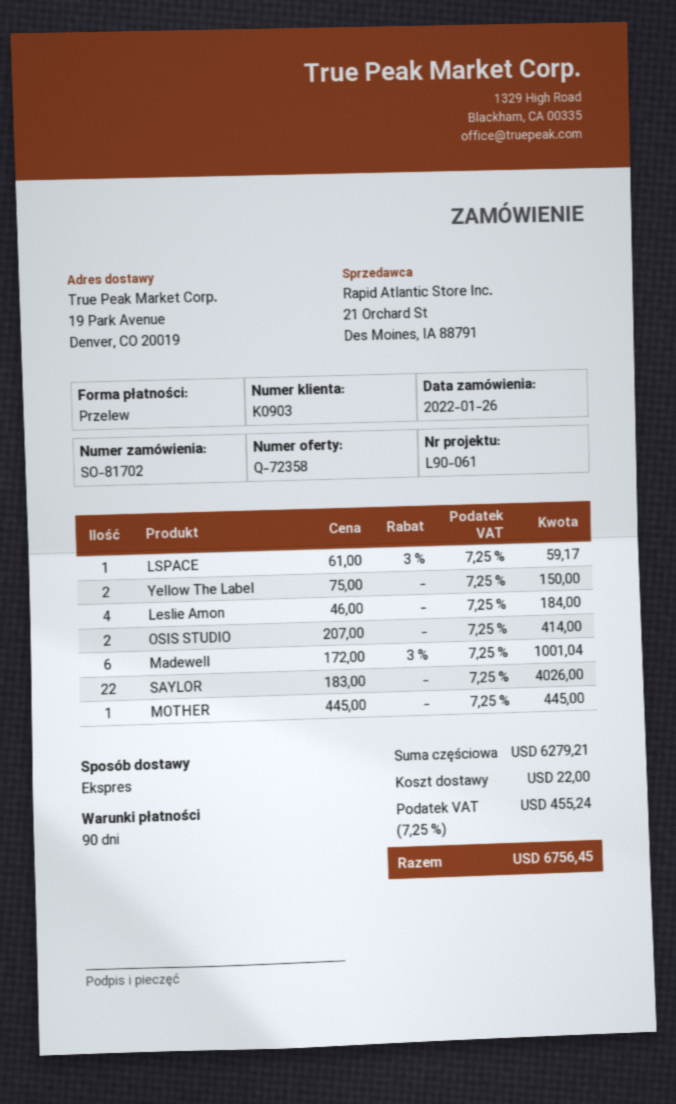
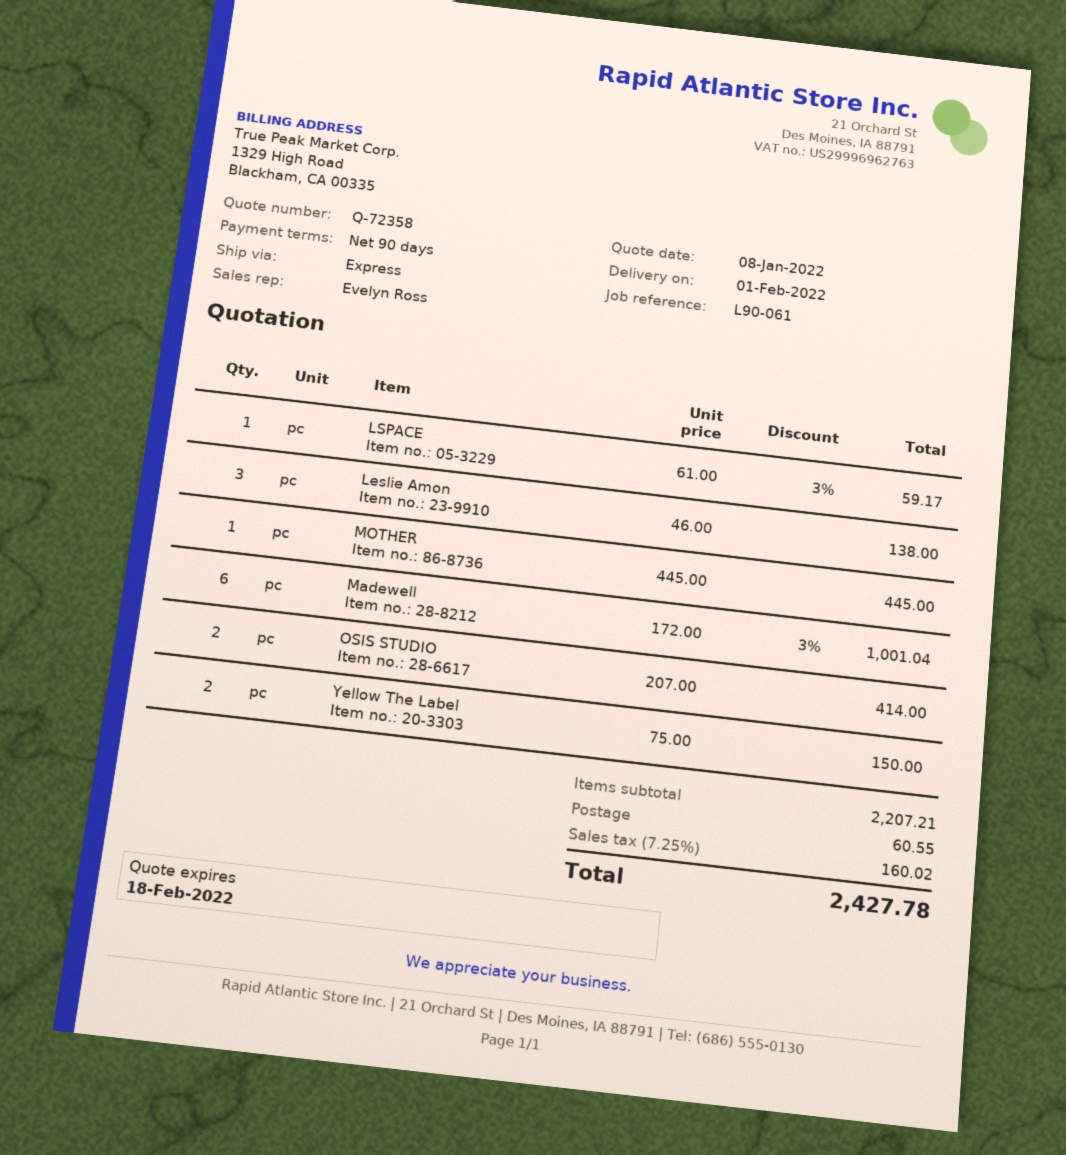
Leslie Amon: 4 x 46.00 = 184.00 -> 3 x 46.00 = 138.00
SAYLOR: 22 x 183.00 = 4026.00 -> none
subtotal: 6279.21 -> 2207.21
shipping: 22.00 -> 60.55
tax: 7.25% = 455.24 -> 7.25% = 160.02
total: 6756.45 -> 2427.78

